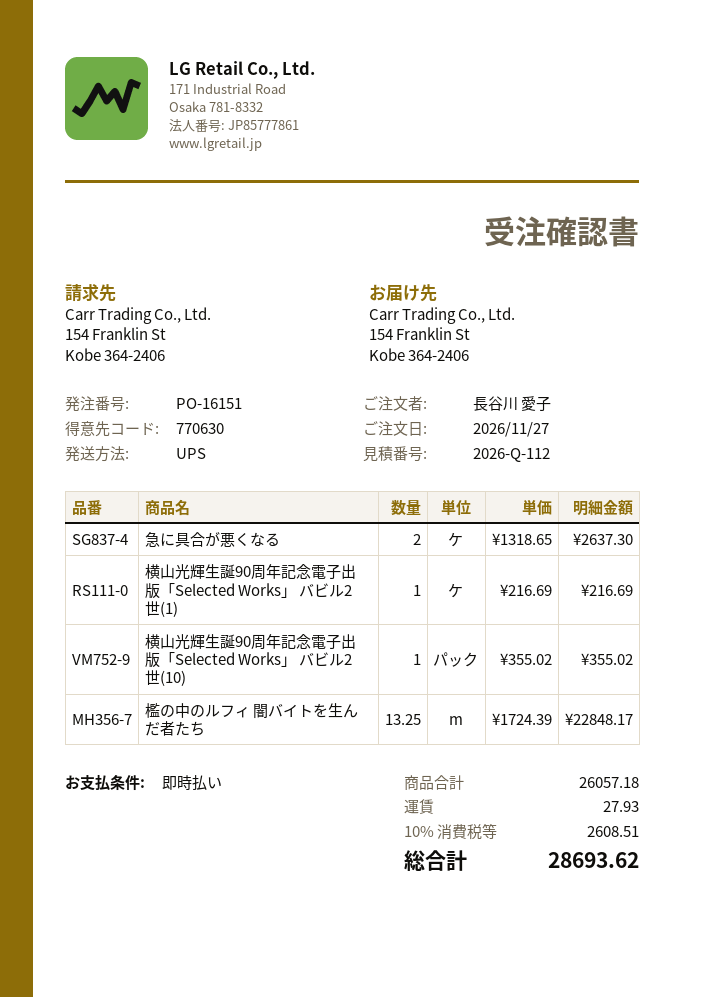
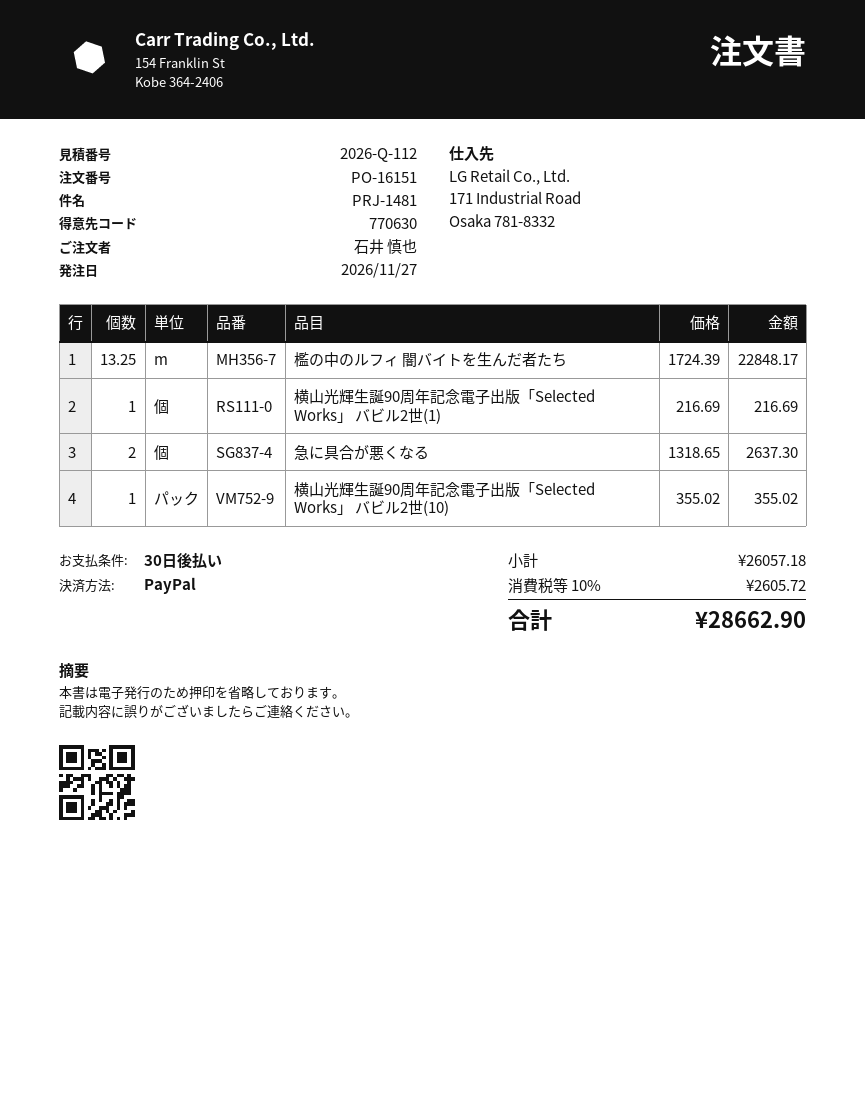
payment terms: on receipt -> 30 days
ordered by: 長谷川 愛子 -> 石井 慎也
shipping: 27.93 -> none
tax: 10% = 2608.51 -> 10% = 2605.72
total: 28693.62 -> 28662.90

